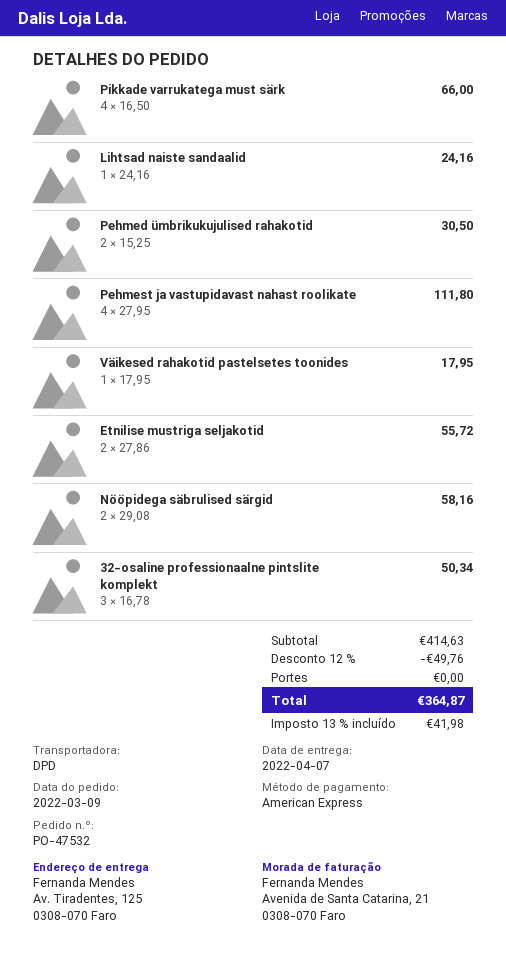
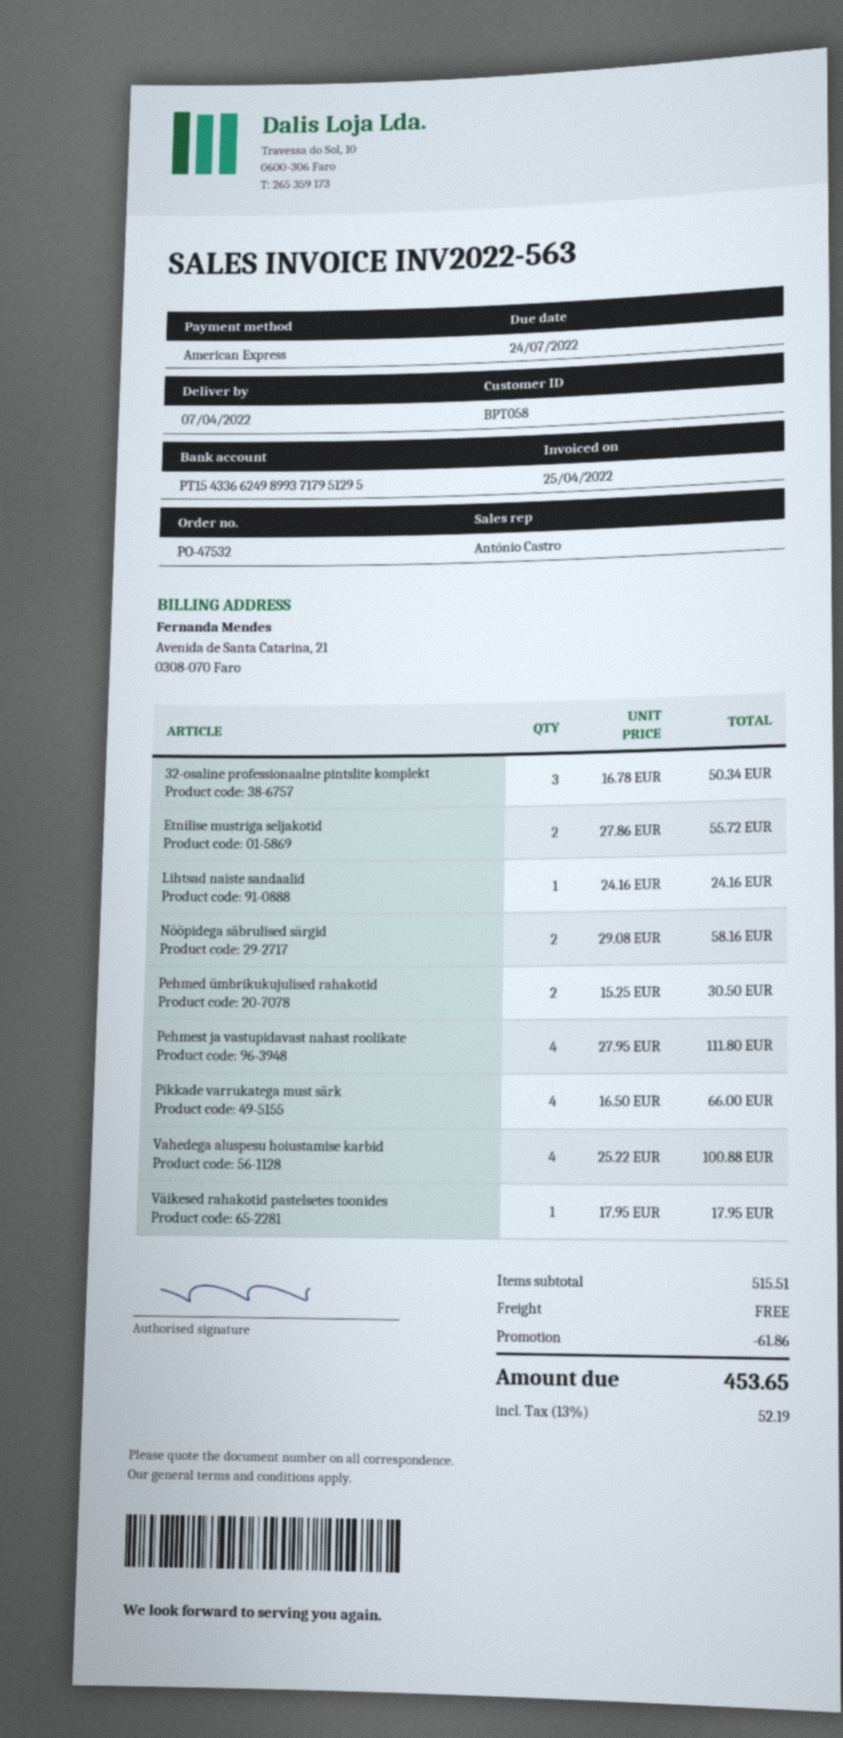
Vahedega aluspesu hoiustamise karbid: none -> 4 x 25.22 = 100.88
subtotal: 414.63 -> 515.51
discount: 49.76 -> 61.86
tax: 13% = 41.98 -> 13% = 52.19
total: 364.87 -> 453.65

